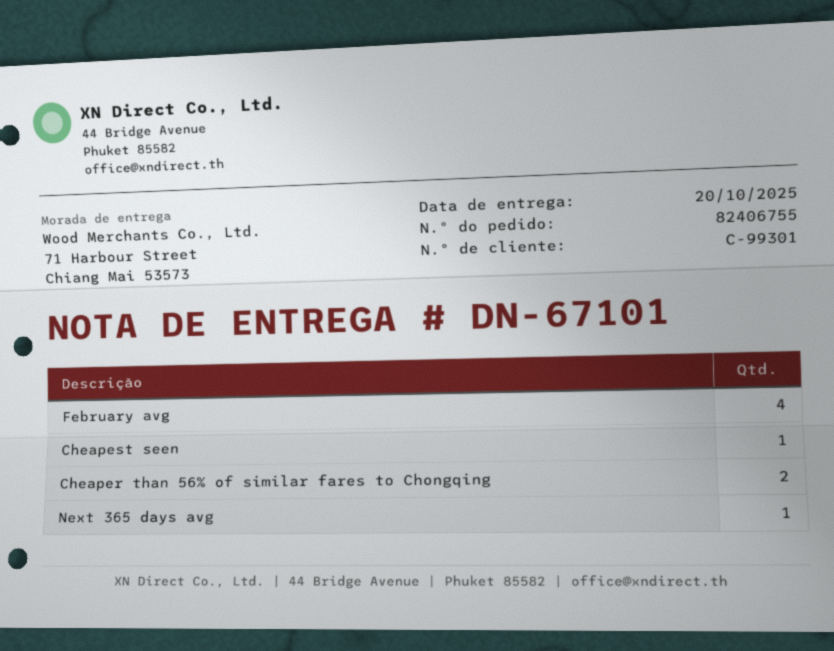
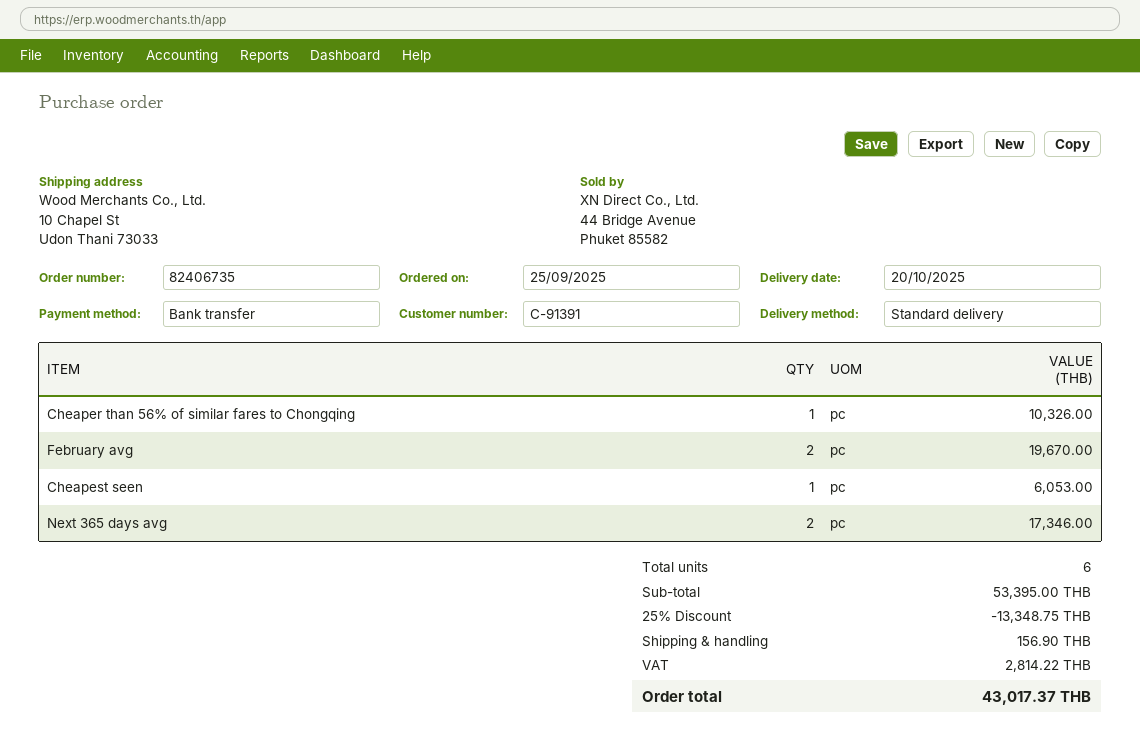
order number: 82406755 -> 82406735
customer number: C-99301 -> C-91391
ship to: 71 Harbour Street, Chiang Mai 53573 -> 10 Chapel St, Udon Thani 73033
February avg: 4 -> 2
Cheaper than 56% of similar fares to Chongqing: 2 -> 1
Next 365 days avg: 1 -> 2

